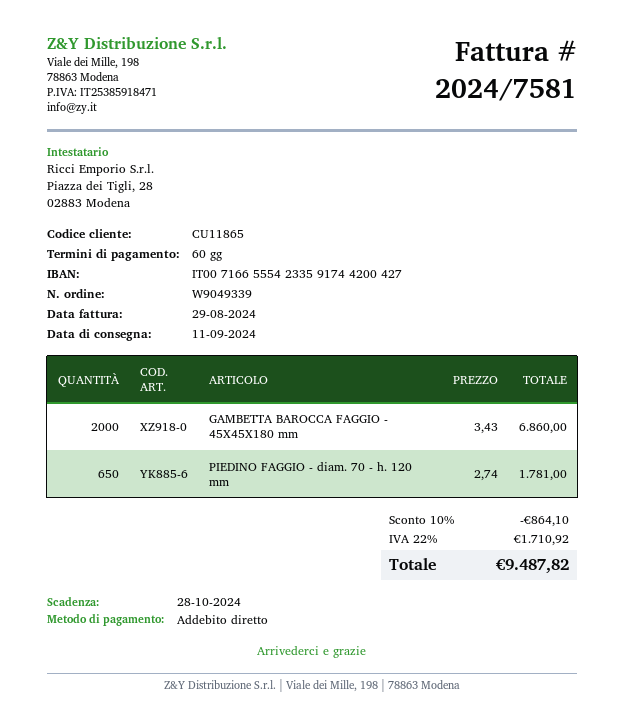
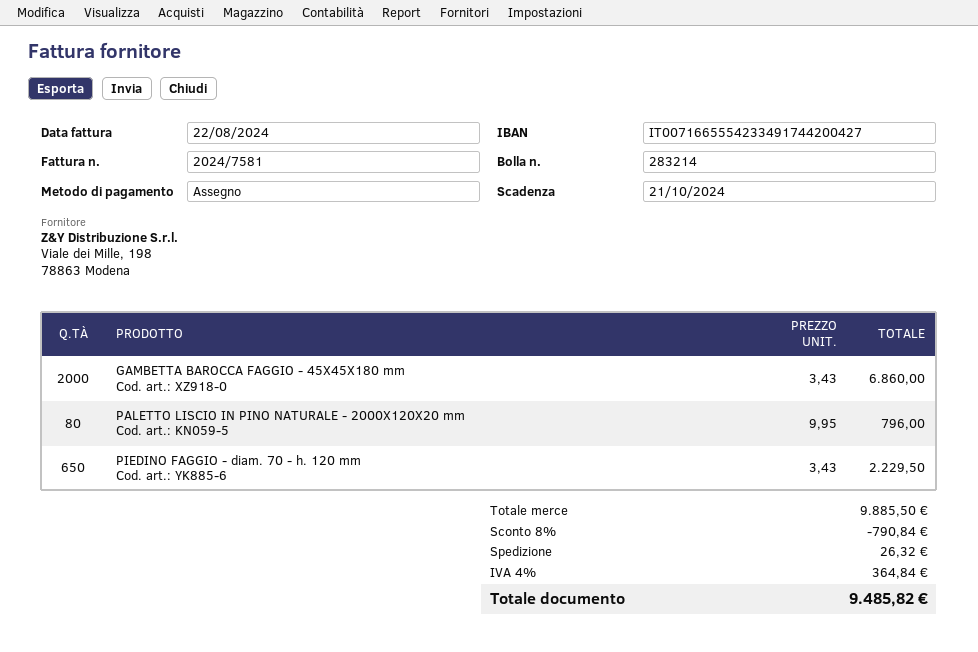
invoice date: 2024-08-29 -> 2024-08-22
due date: 2024-10-28 -> 2024-10-21
payment method: direct debit -> cheque
bank account: IT0071665554233591744200427 -> IT0071665554233491744200427
PIEDINO FAGGIO - diam. 70 - h. 120 mm: 650 x 2.74 = 1781.00 -> 650 x 3.43 = 2229.50
PALETTO LISCIO IN PINO NATURALE - 2000X120X20 mm: none -> 80 x 9.95 = 796.00
discount: 10% = 864.10 -> 8% = 790.84
shipping: none -> 26.32
tax: 22% = 1710.92 -> 4% = 364.84
total: 9487.82 -> 9485.82

